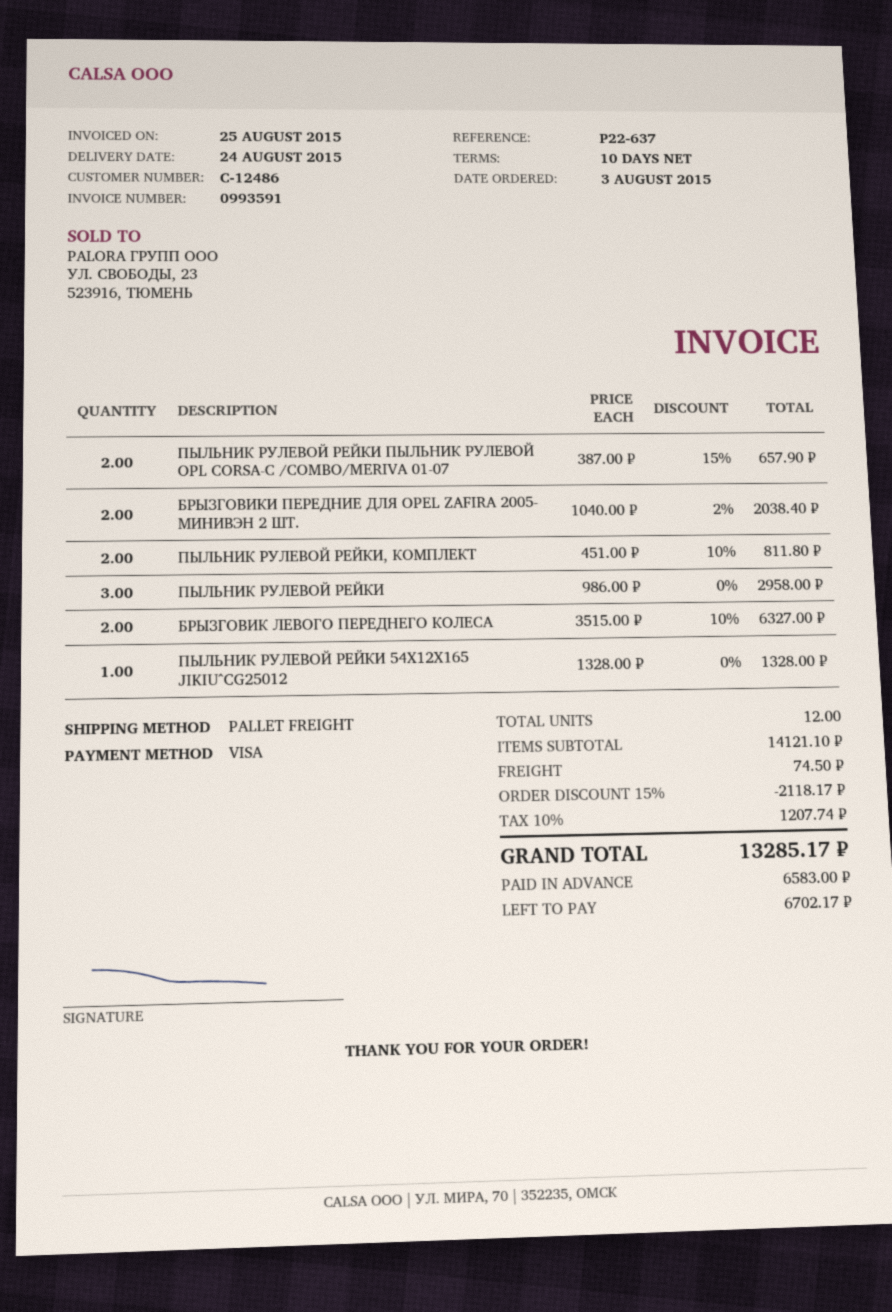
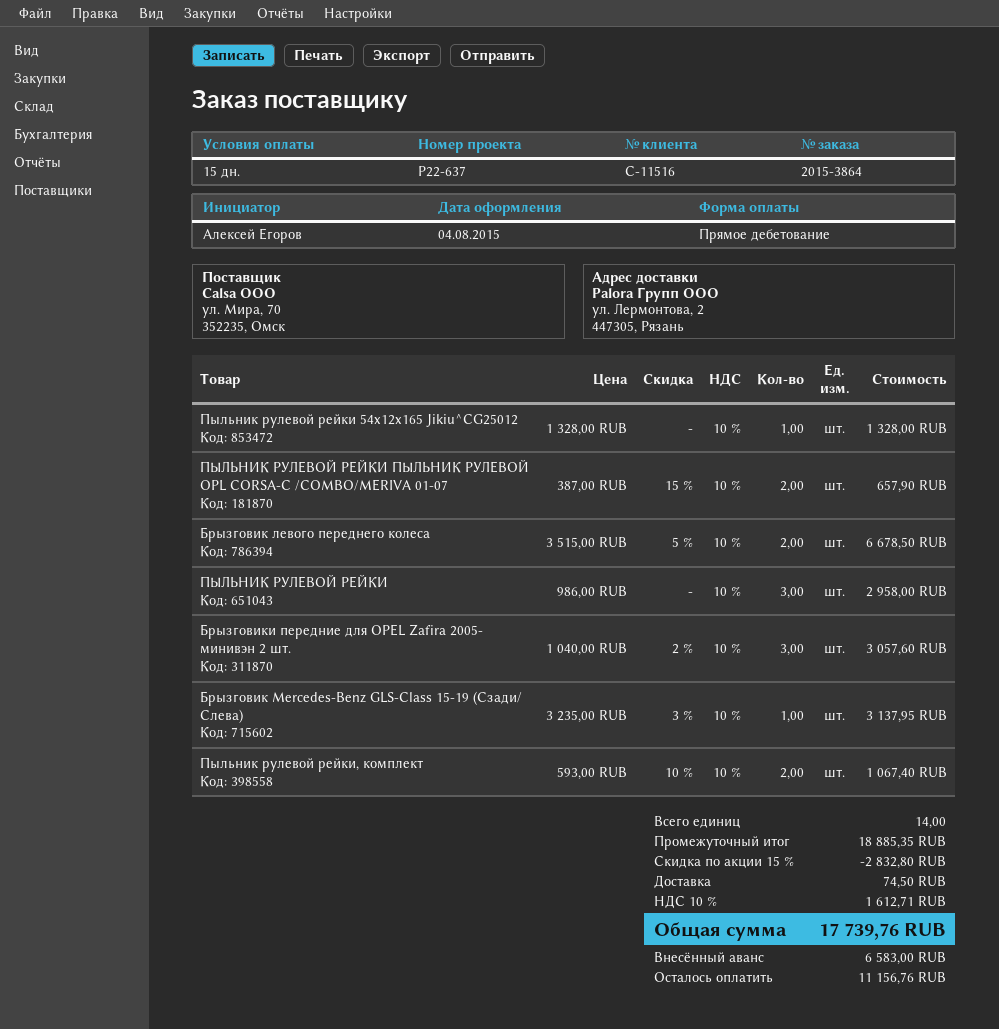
order date: 2015-08-03 -> 2015-08-04
payment terms: 10 days -> 15 days
customer number: C-12486 -> C-11516
payment method: Visa -> direct debit
БРЫЗГОВИКИ ПЕРЕДНИЕ ДЛЯ OPEL ZAFIRA 2005- МИНИВЭН 2 ШТ.: 2 x 1040.00 - 2% = 2038.40 -> 3 x 1040.00 - 2% = 3057.60
ПЫЛЬНИК РУЛЕВОЙ РЕЙКИ, КОМПЛЕКТ: 2 x 451.00 - 10% = 811.80 -> 2 x 593.00 - 10% = 1067.40
БРЫЗГОВИК ЛЕВОГО ПЕРЕДНЕГО КОЛЕСА: 2 x 3515.00 - 10% = 6327.00 -> 2 x 3515.00 - 5% = 6678.50
Брызговик Mercedes-Benz GLS-Class 15-19 (Сзади/ Слева): none -> 1 x 3235.00 - 3% = 3137.95
total quantity: 12 -> 14
subtotal: 14121.10 -> 18885.35
discount: 15% = 2118.17 -> 15% = 2832.80
tax: 10% = 1207.74 -> 10% = 1612.71
total: 13285.17 -> 17739.76
balance: 6702.17 -> 11156.76

